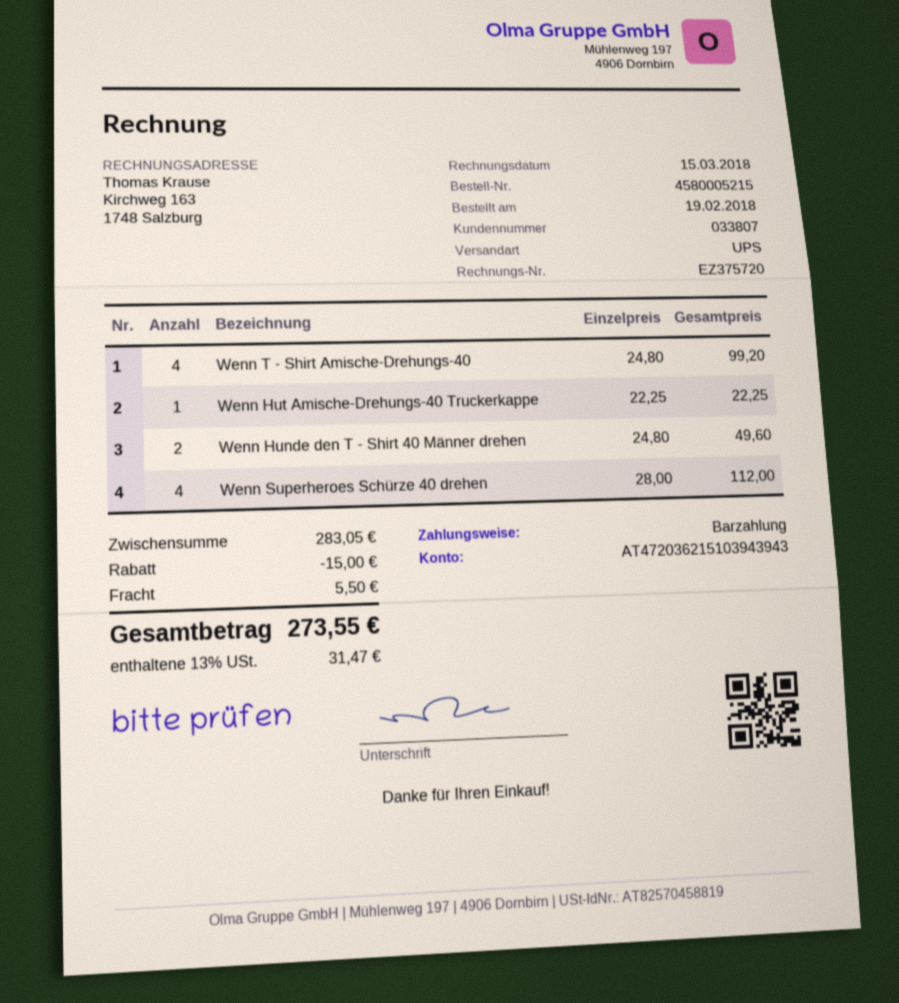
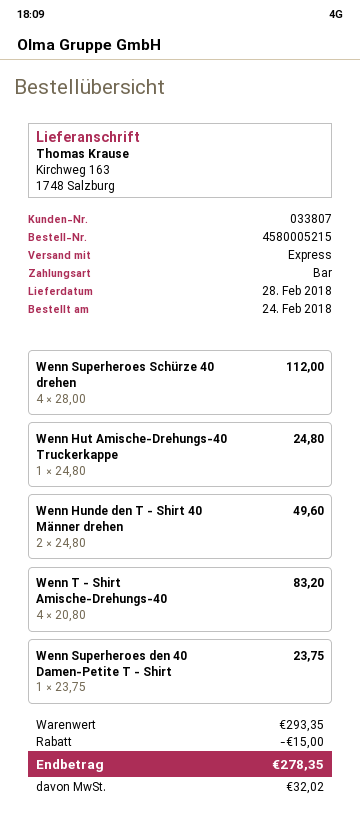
order date: 2018-02-19 -> 2018-02-24
shipping method: UPS -> express
Wenn T - Shirt Amische-Drehungs-40: 4 x 24.80 = 99.20 -> 4 x 20.80 = 83.20
Wenn Hut Amische-Drehungs-40 Truckerkappe: 1 x 22.25 = 22.25 -> 1 x 24.80 = 24.80
Wenn Superheroes den 40 Damen-Petite T - Shirt: none -> 1 x 23.75 = 23.75
subtotal: 283.05 -> 293.35
shipping: 5.50 -> none
tax: 31.47 -> 32.02
total: 273.55 -> 278.35

